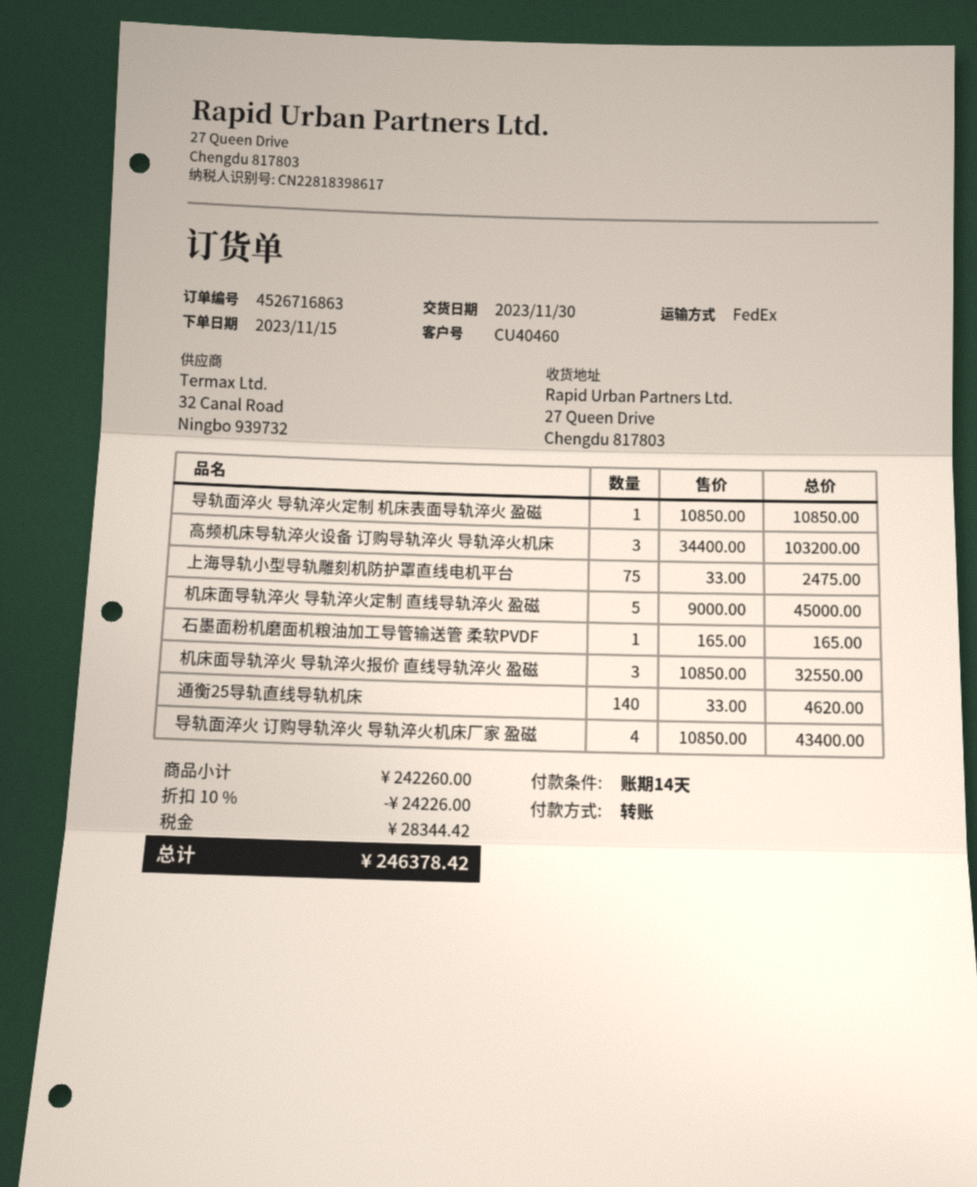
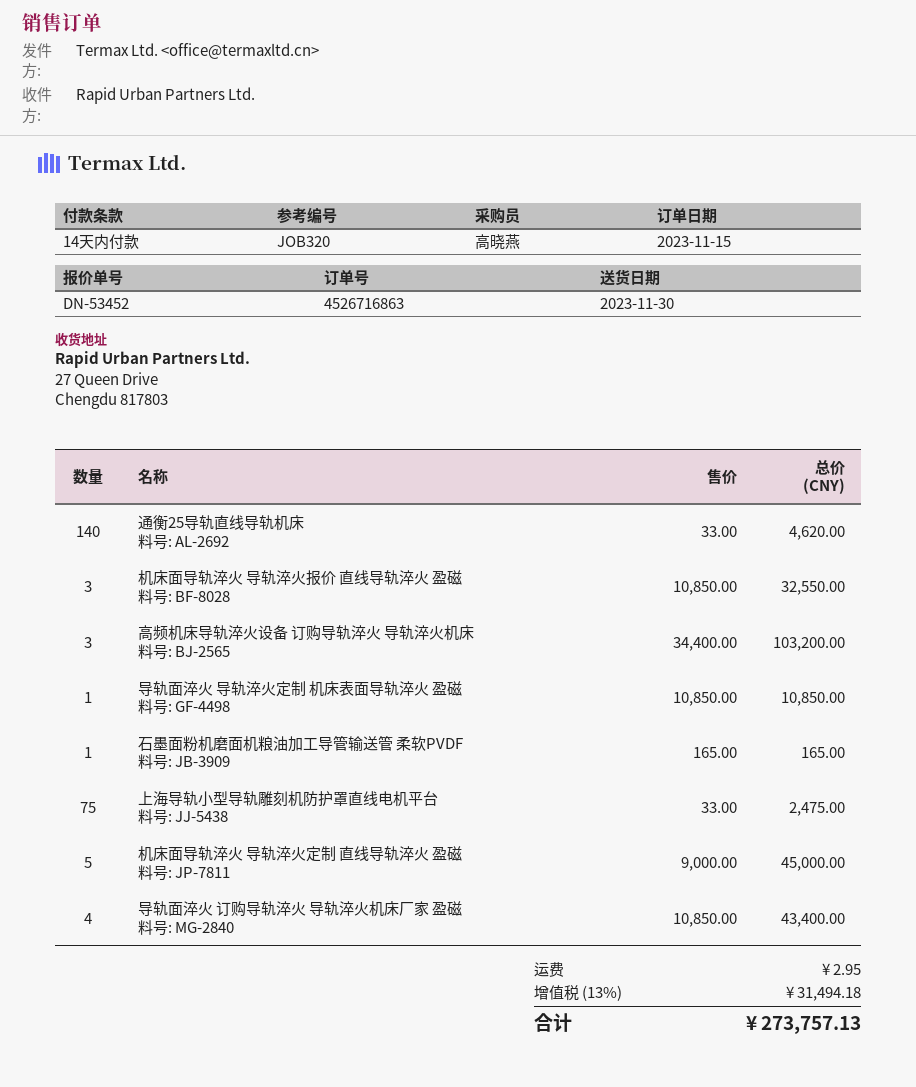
discount: 10% = 24226.00 -> none
shipping: none -> 2.95
tax: 28344.42 -> 31494.18
total: 246378.42 -> 273757.13

